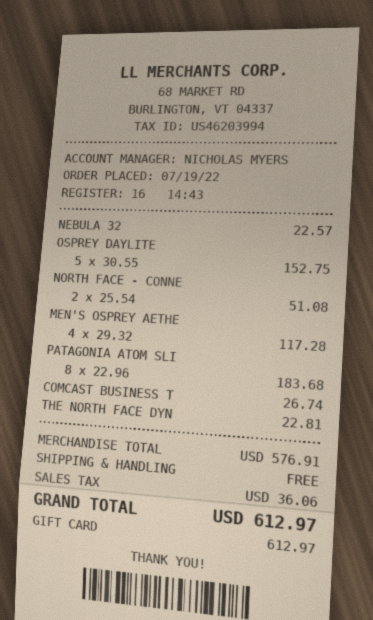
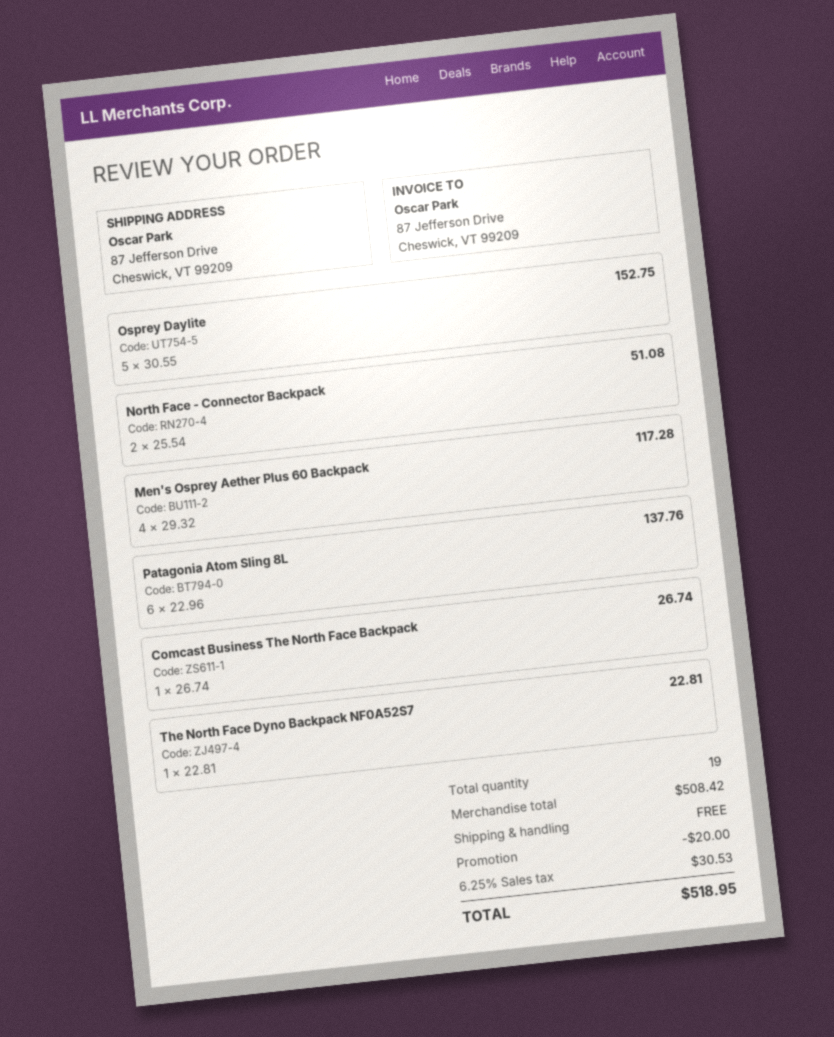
NEBULA 32: 1 x 22.57 = 22.57 -> none
PATAGONIA ATOM SLI: 8 x 22.96 = 183.68 -> 6 x 22.96 = 137.76
subtotal: 576.91 -> 508.42
discount: none -> 20.00
tax: 36.06 -> 30.53
total: 612.97 -> 518.95

